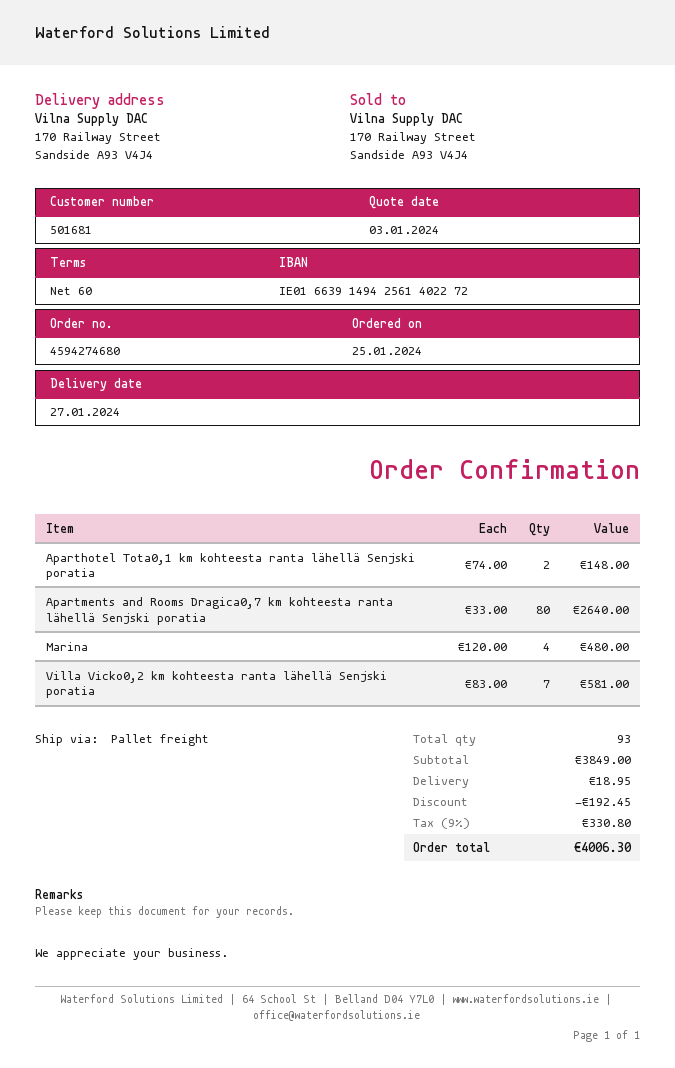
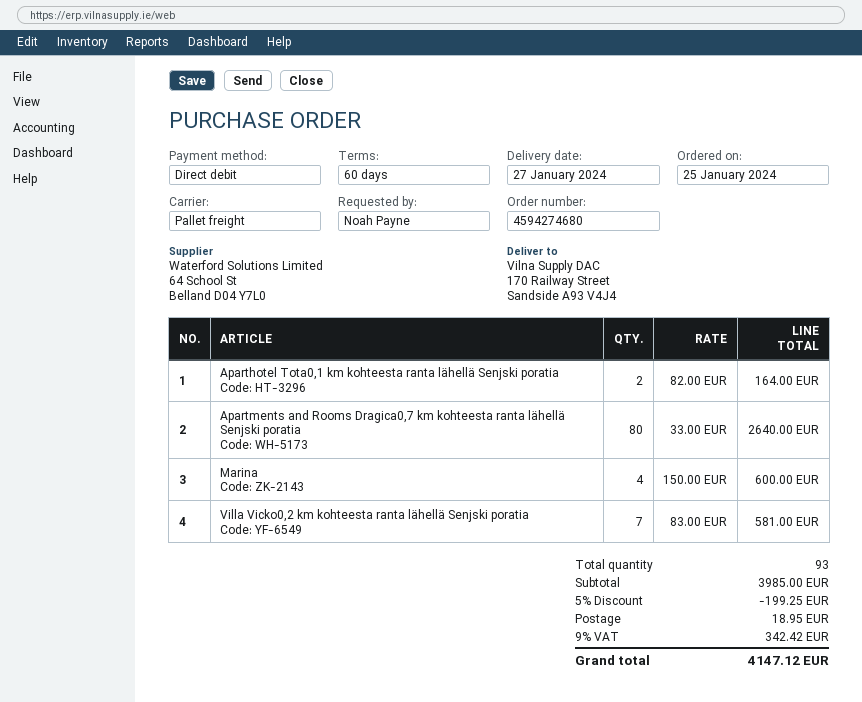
Aparthotel Tota0,1 km kohteesta ranta lähellä Senjski poratia: 2 x 74.00 = 148.00 -> 2 x 82.00 = 164.00
Marina: 4 x 120.00 = 480.00 -> 4 x 150.00 = 600.00
subtotal: 3849.00 -> 3985.00
discount: 192.45 -> 199.25
tax: 9% = 330.80 -> 9% = 342.42
total: 4006.30 -> 4147.12

